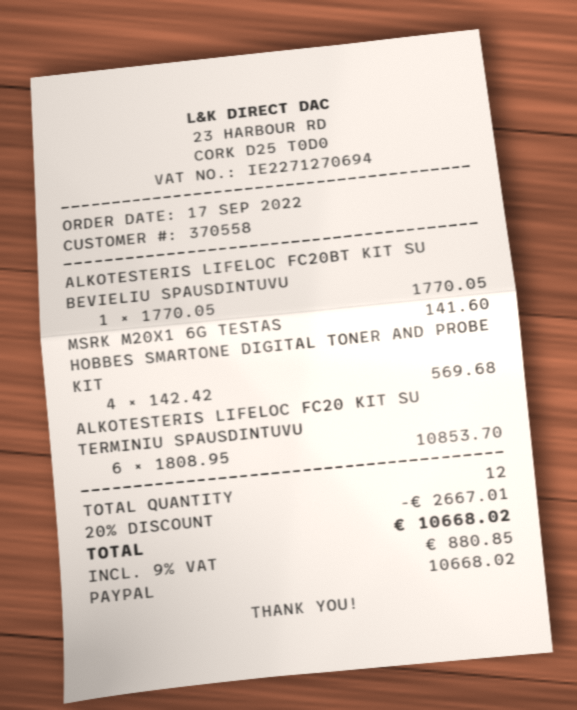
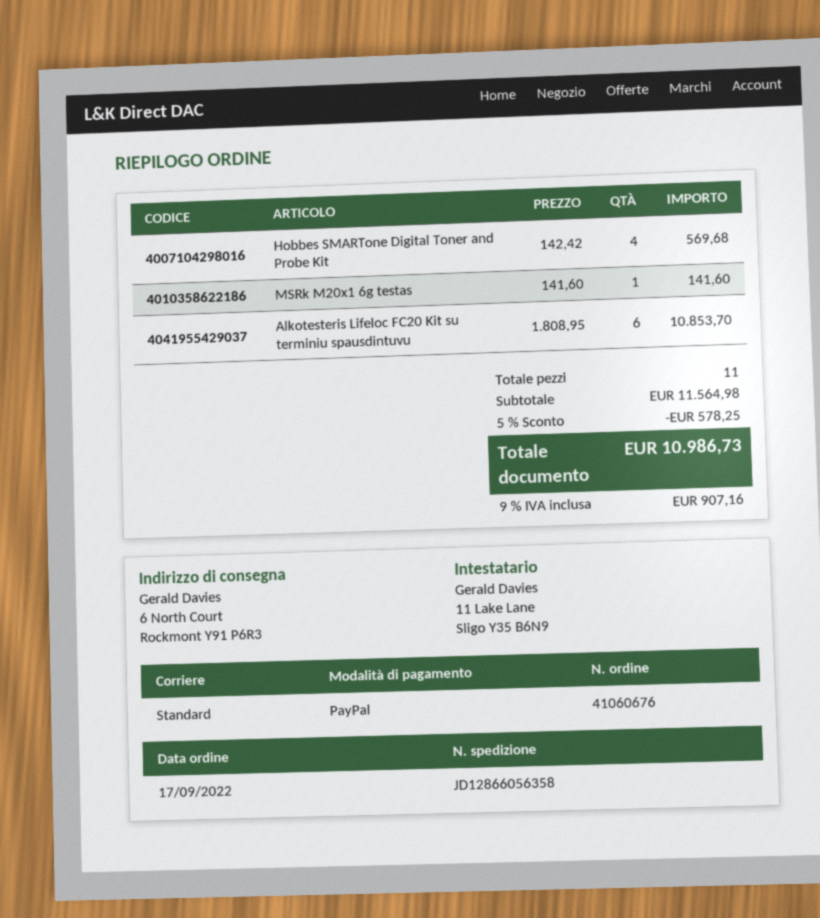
ALKOTESTERIS LIFELOC FC20BT KIT SU BEVIELIU SPAUSDINTUVU: 1 x 1770.05 = 1770.05 -> none
total quantity: 12 -> 11
discount: 20% = 2667.01 -> 5% = 578.25
tax: 9% = 880.85 -> 9% = 907.16
total: 10668.02 -> 10986.73

